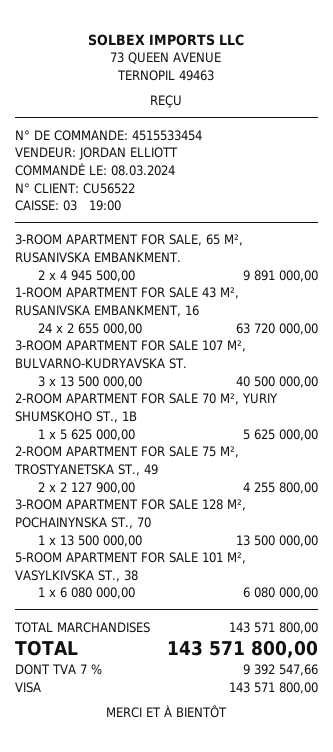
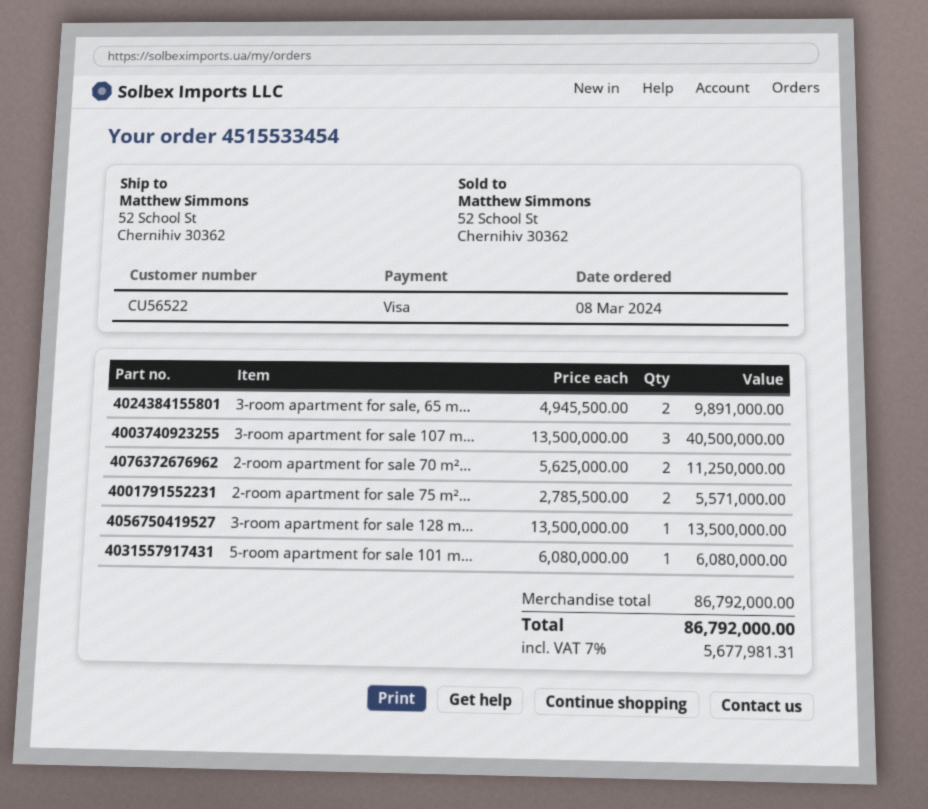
1-ROOM APARTMENT FOR SALE 43 M², RUSANIVSKA EMBANKMENT, 16: 24 x 2655000.00 = 63720000.00 -> none
2-ROOM APARTMENT FOR SALE 70 M², YURIY SHUMSKOHO ST., 1B: 1 x 5625000.00 = 5625000.00 -> 2 x 5625000.00 = 11250000.00
2-ROOM APARTMENT FOR SALE 75 M², TROSTYANETSKA ST., 49: 2 x 2127900.00 = 4255800.00 -> 2 x 2785500.00 = 5571000.00
subtotal: 143571800.00 -> 86792000.00
tax: 7% = 9392547.66 -> 7% = 5677981.31
total: 143571800.00 -> 86792000.00

